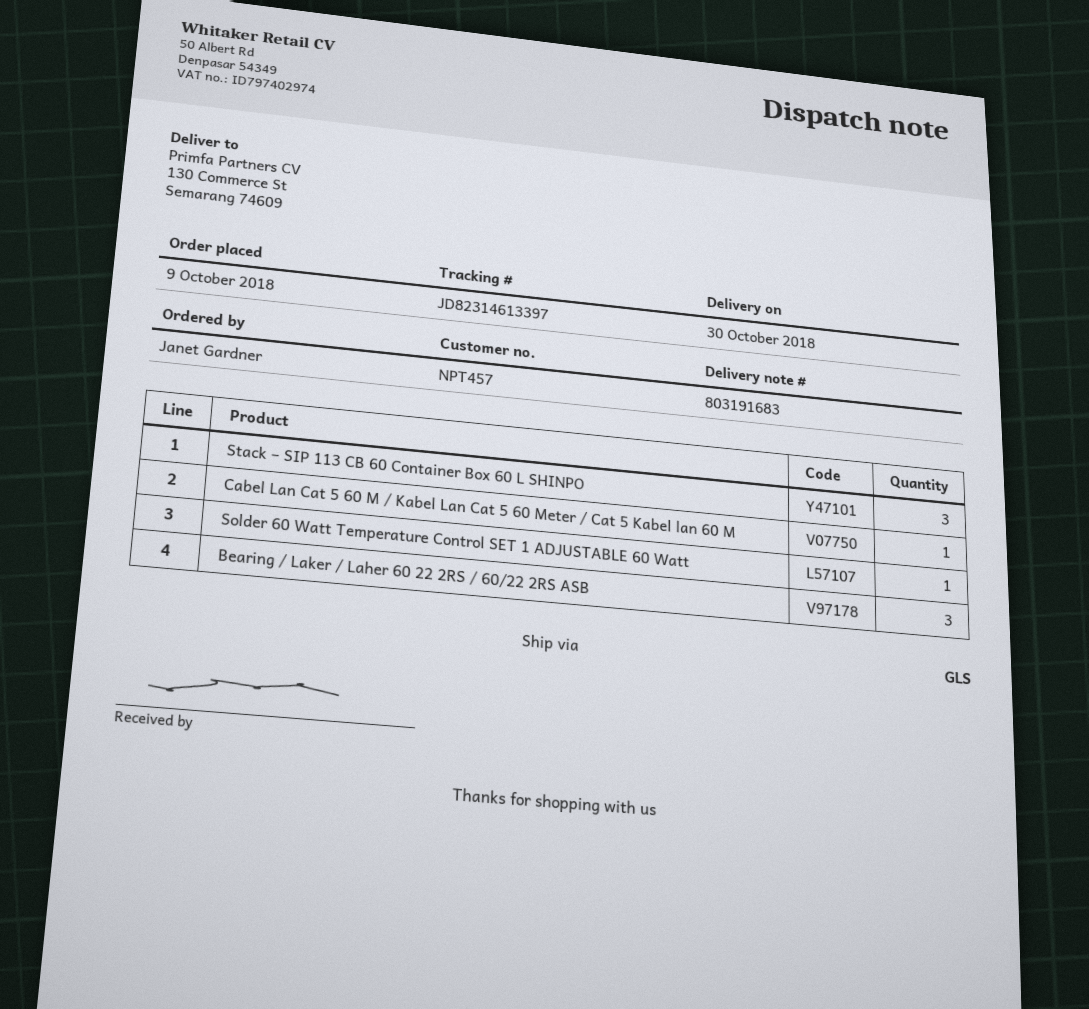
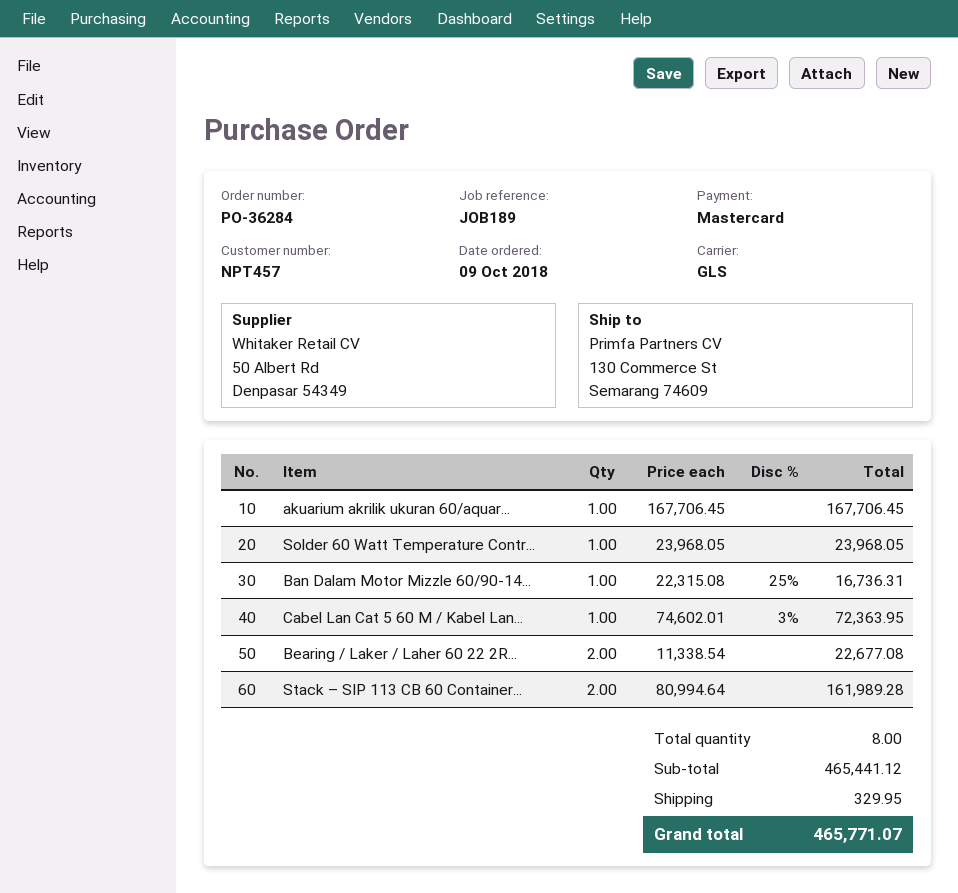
Stack – SIP 113 CB 60 Container Box 60 L SHINPO: 3 -> 2
Bearing / Laker / Laher 60 22 2RS / 60/22 2RS ASB: 3 -> 2
akuarium akrilik ukuran 60/aquar...: none -> 1
Ban Dalam Motor Mizzle 60/90-14...: none -> 1

